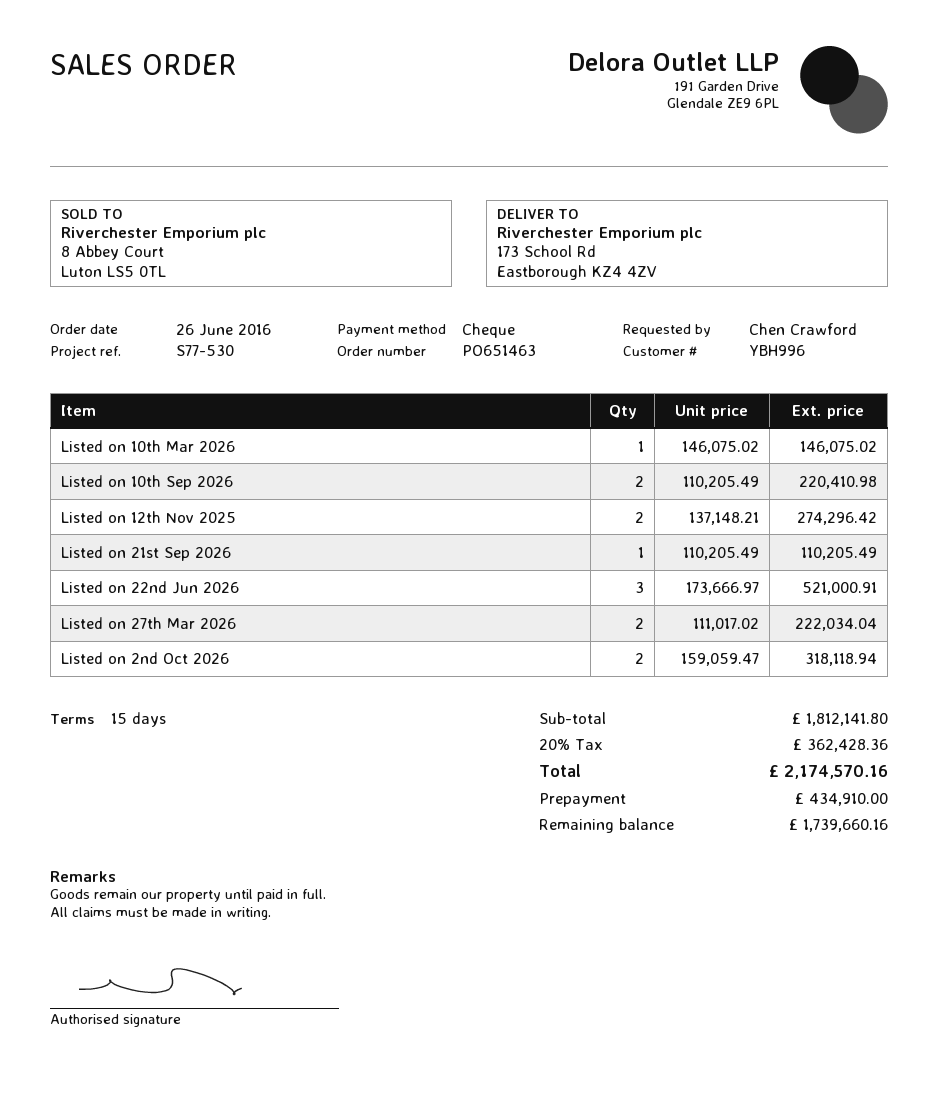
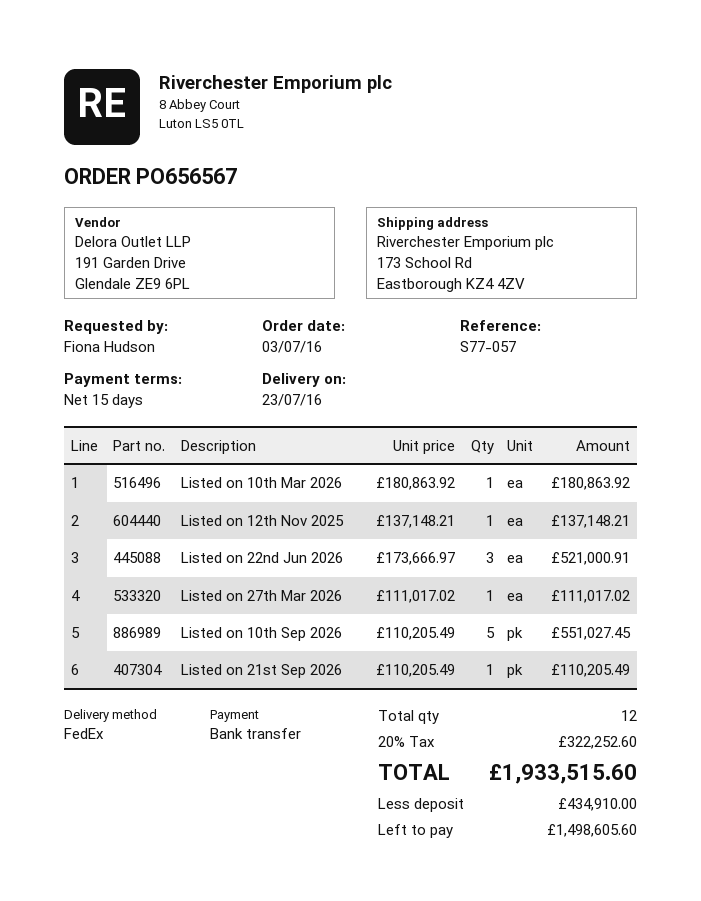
order number: PO651463 -> PO656567
order date: 2016-06-26 -> 2016-07-03
reference: S77-530 -> S77-057
ordered by: Chen Crawford -> Fiona Hudson
payment method: cheque -> bank transfer
Listed on 10th Mar 2026: 1 x 146075.02 = 146075.02 -> 1 x 180863.92 = 180863.92
Listed on 10th Sep 2026: 2 x 110205.49 = 220410.98 -> 5 x 110205.49 = 551027.45
Listed on 12th Nov 2025: 2 x 137148.21 = 274296.42 -> 1 x 137148.21 = 137148.21
Listed on 27th Mar 2026: 2 x 111017.02 = 222034.04 -> 1 x 111017.02 = 111017.02
Listed on 2nd Oct 2026: 2 x 159059.47 = 318118.94 -> none
tax: 20% = 362428.36 -> 20% = 322252.60
total: 2174570.16 -> 1933515.60
balance: 1739660.16 -> 1498605.60

